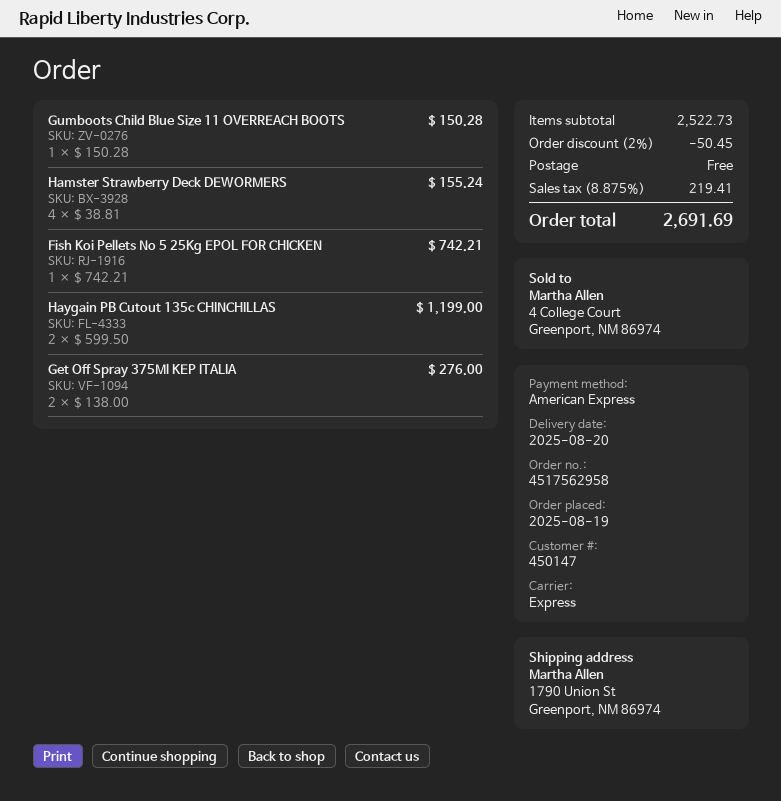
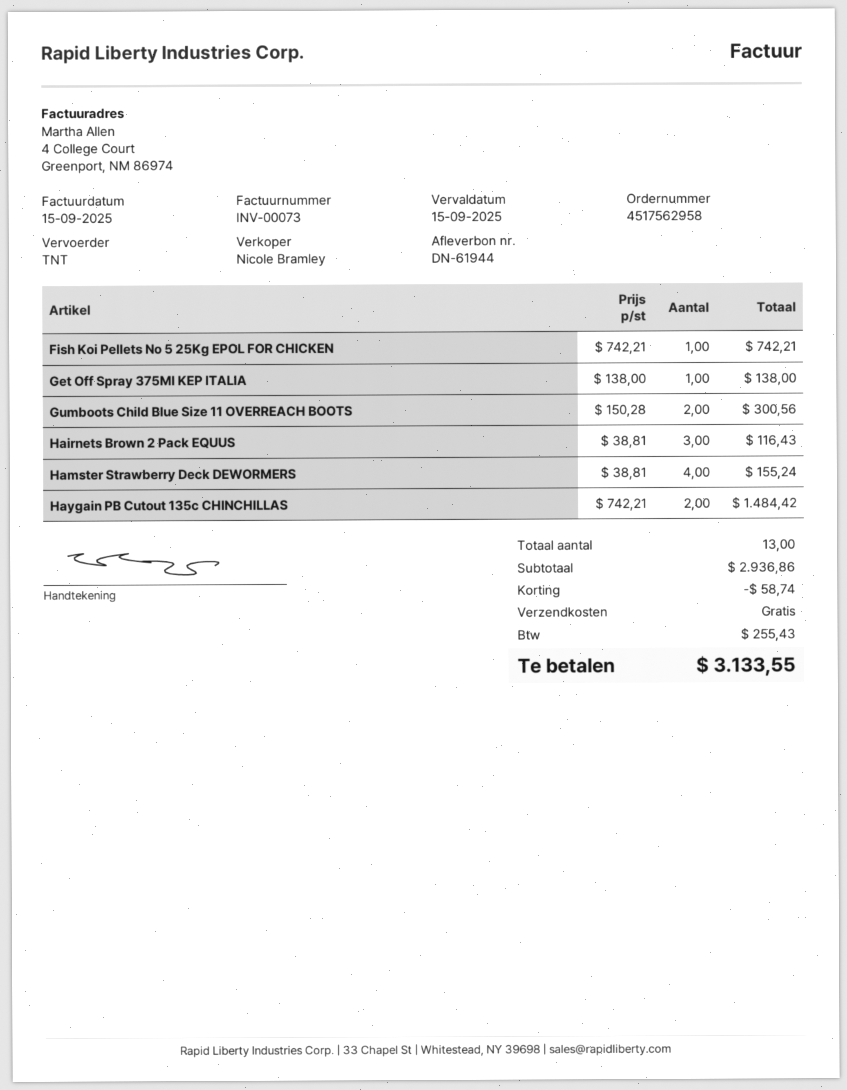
shipping method: express -> TNT
Gumboots Child Blue Size 11 OVERREACH BOOTS: 1 x 150.28 = 150.28 -> 2 x 150.28 = 300.56
Haygain PB Cutout 135c CHINCHILLAS: 2 x 599.50 = 1199.00 -> 2 x 742.21 = 1484.42
Get Off Spray 375Ml KEP ITALIA: 2 x 138.00 = 276.00 -> 1 x 138.00 = 138.00
Hairnets Brown 2 Pack EQUUS: none -> 3 x 38.81 = 116.43
subtotal: 2522.73 -> 2936.86
discount: 50.45 -> 58.74
tax: 219.41 -> 255.43
total: 2691.69 -> 3133.55

